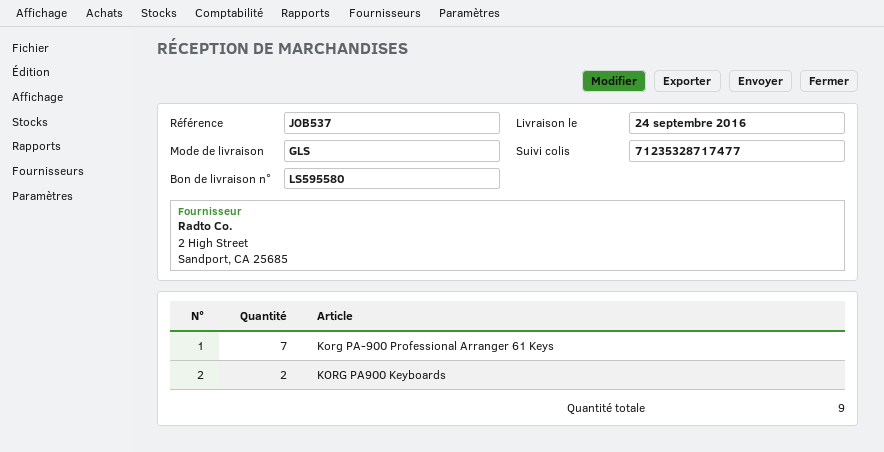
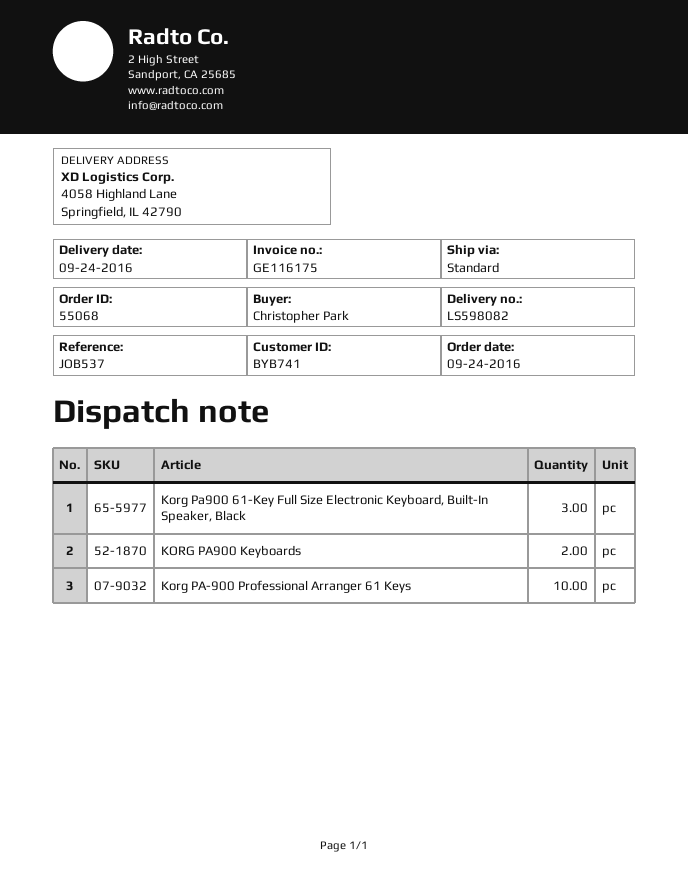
delivery note number: LS595580 -> LS598082
shipping method: GLS -> standard
Korg PA-900 Professional Arranger 61 Keys: 7 -> 10
Korg Pa900 61-Key Full Size Electronic Keyboard, Built-In Speaker, Black: none -> 3

